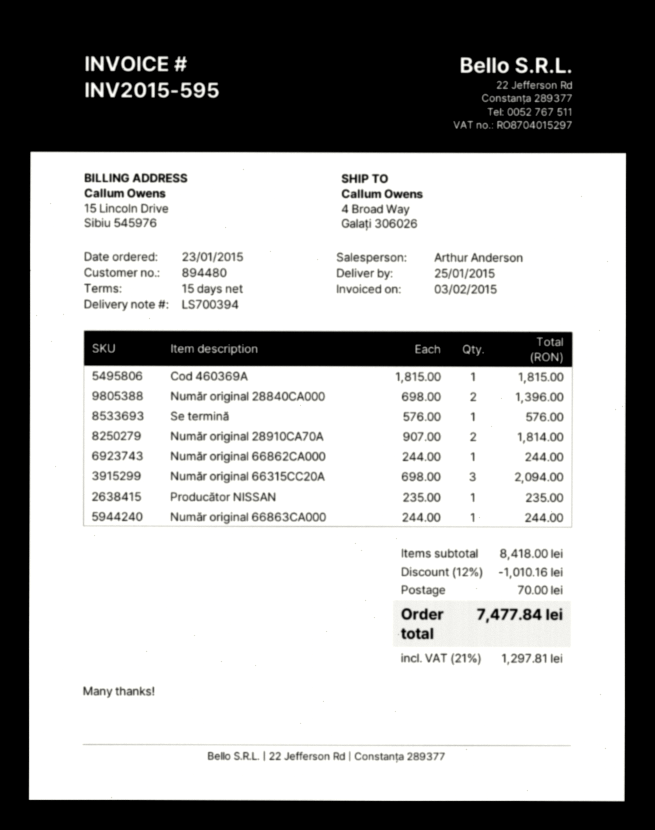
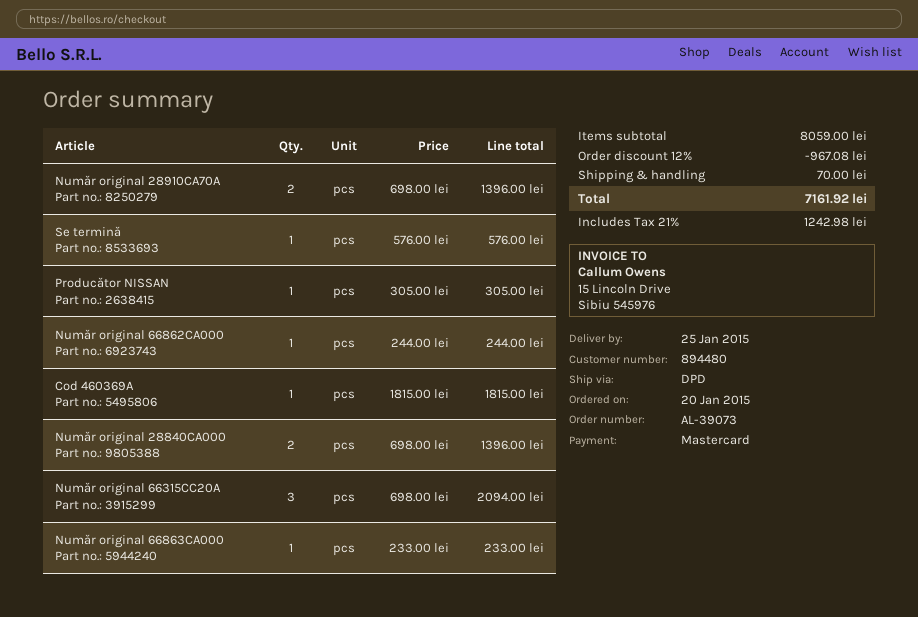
order date: 2015-01-23 -> 2015-01-20
Număr original 28910CA70A: 2 x 907.00 = 1814.00 -> 2 x 698.00 = 1396.00
Producător NISSAN: 1 x 235.00 = 235.00 -> 1 x 305.00 = 305.00
Număr original 66863CA000: 1 x 244.00 = 244.00 -> 1 x 233.00 = 233.00
subtotal: 8418.00 -> 8059.00
discount: 12% = 1010.16 -> 12% = 967.08
tax: 21% = 1297.81 -> 21% = 1242.98
total: 7477.84 -> 7161.92

